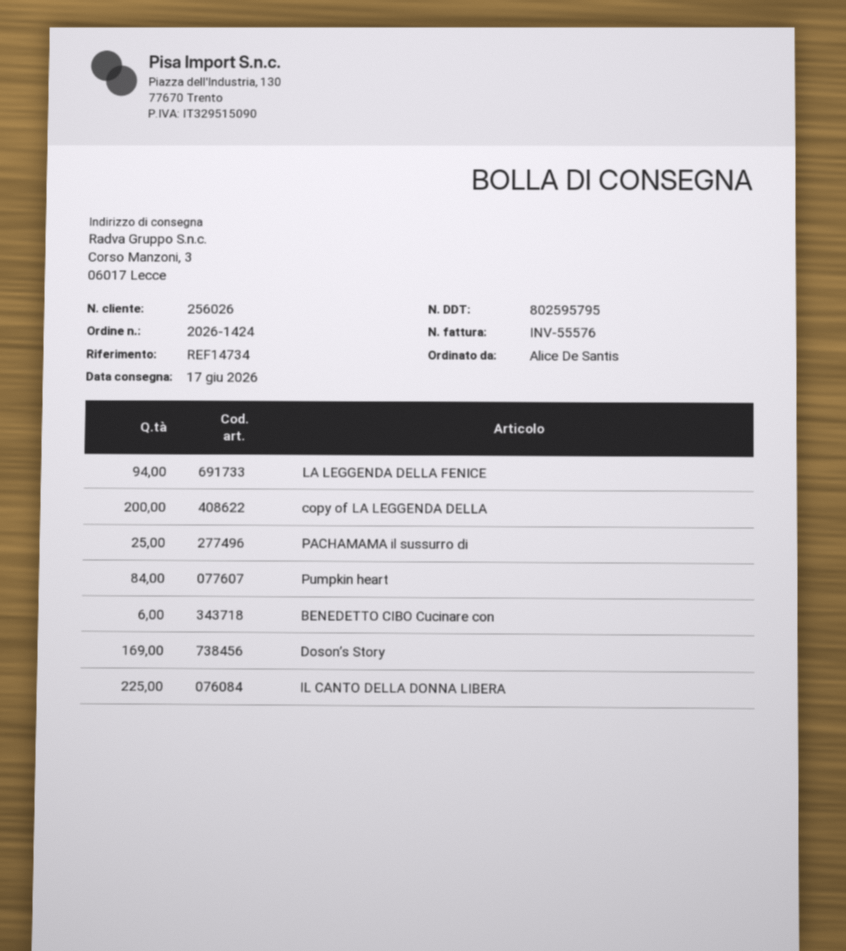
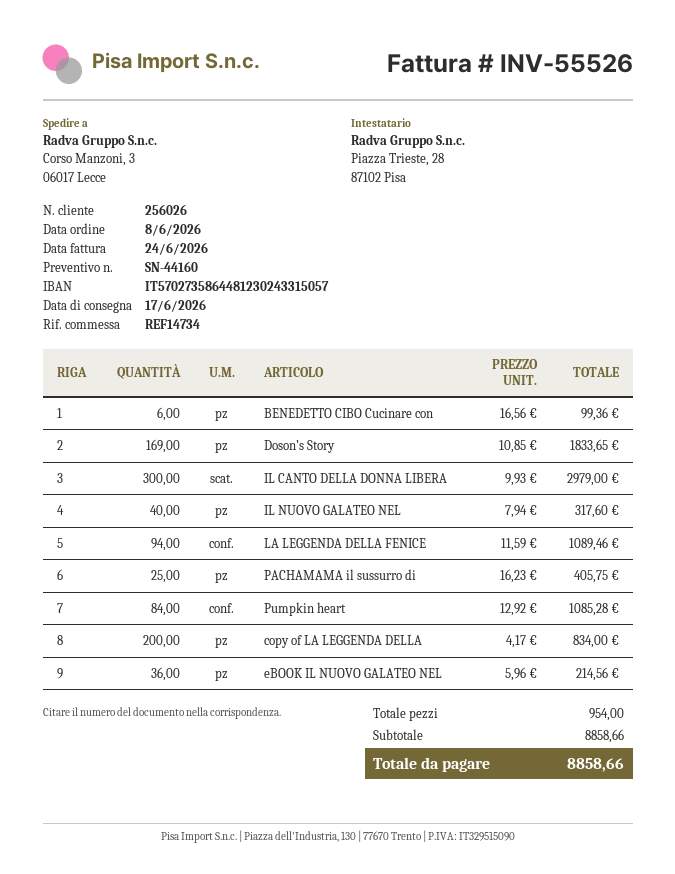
invoice number: INV-55576 -> INV-55526
IL CANTO DELLA DONNA LIBERA: 225 -> 300
IL NUOVO GALATEO NEL: none -> 40
eBOOK IL NUOVO GALATEO NEL: none -> 36

